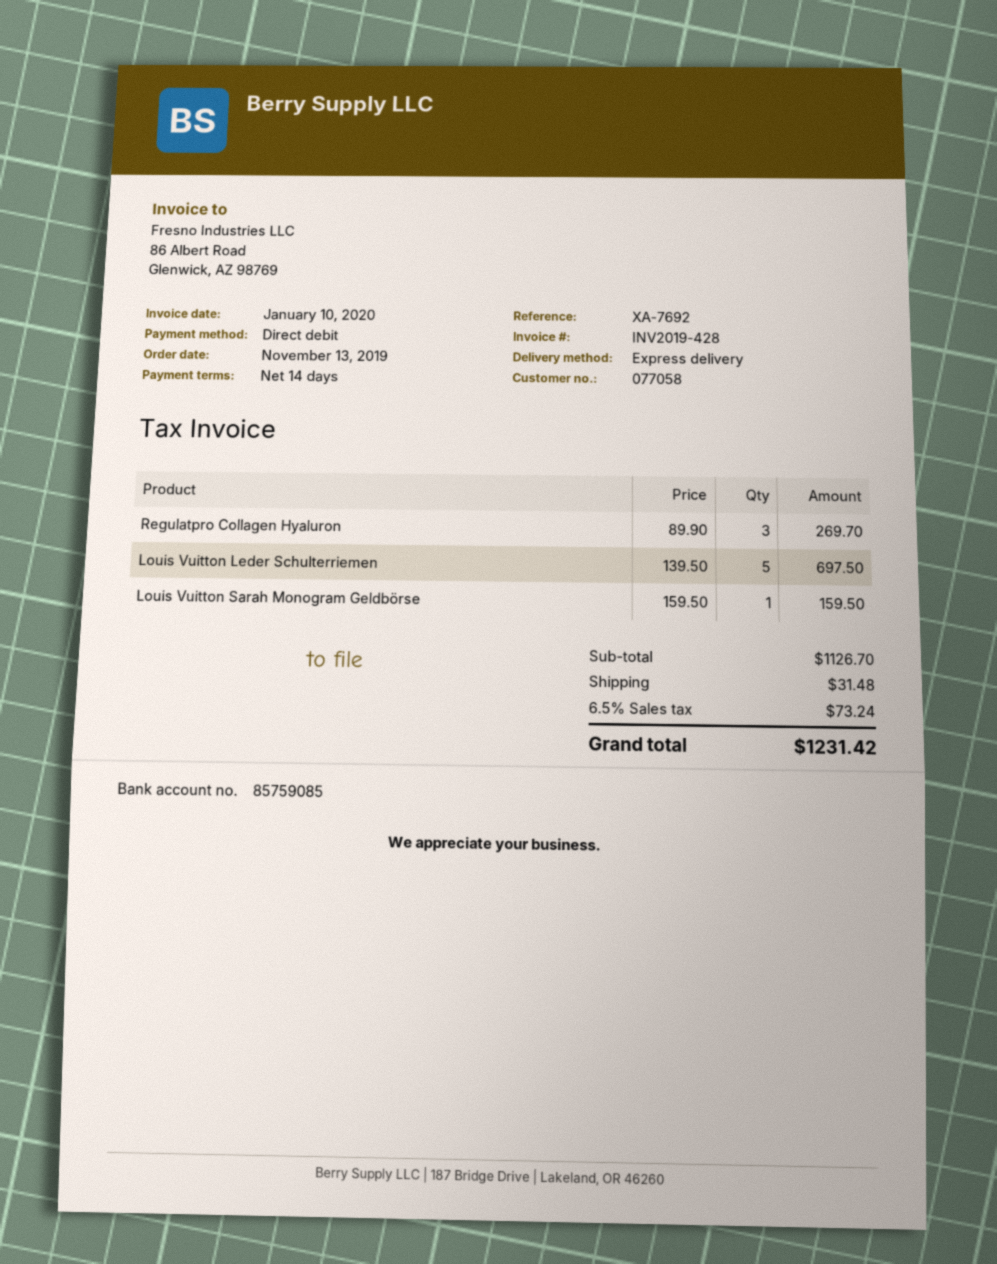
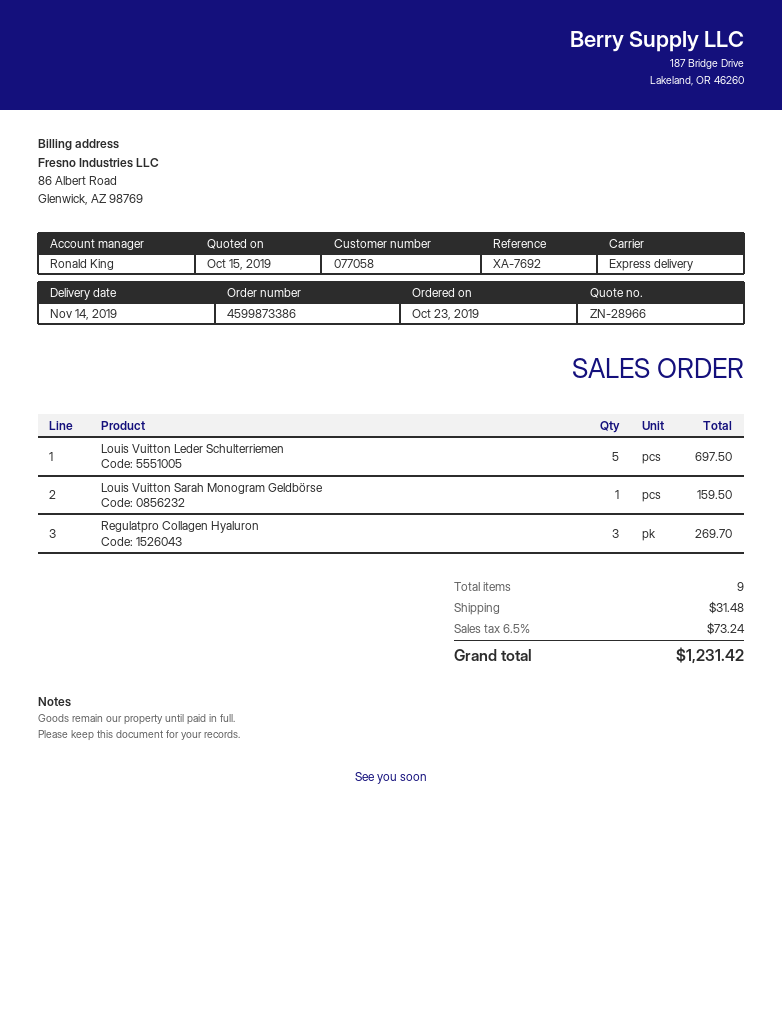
order date: 2019-11-13 -> 2019-10-23

